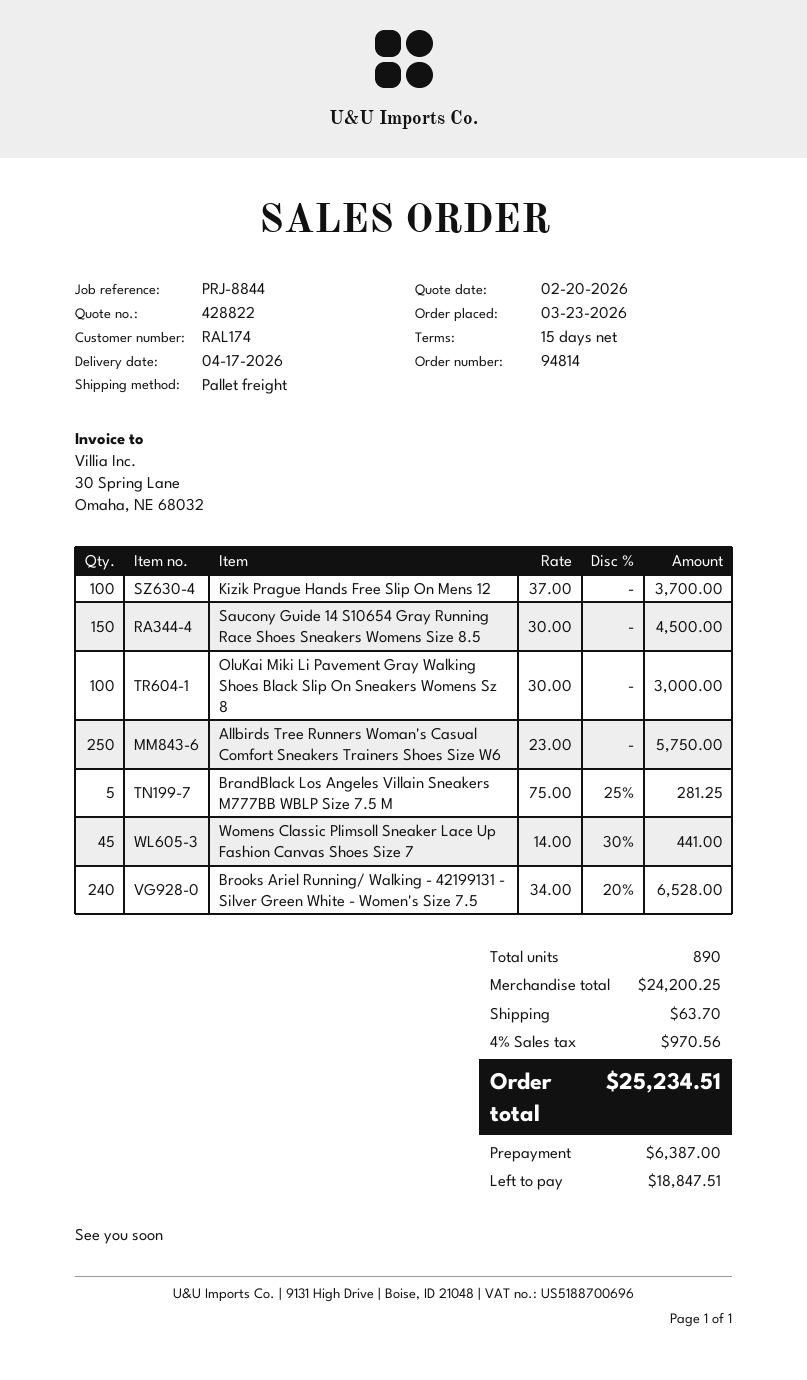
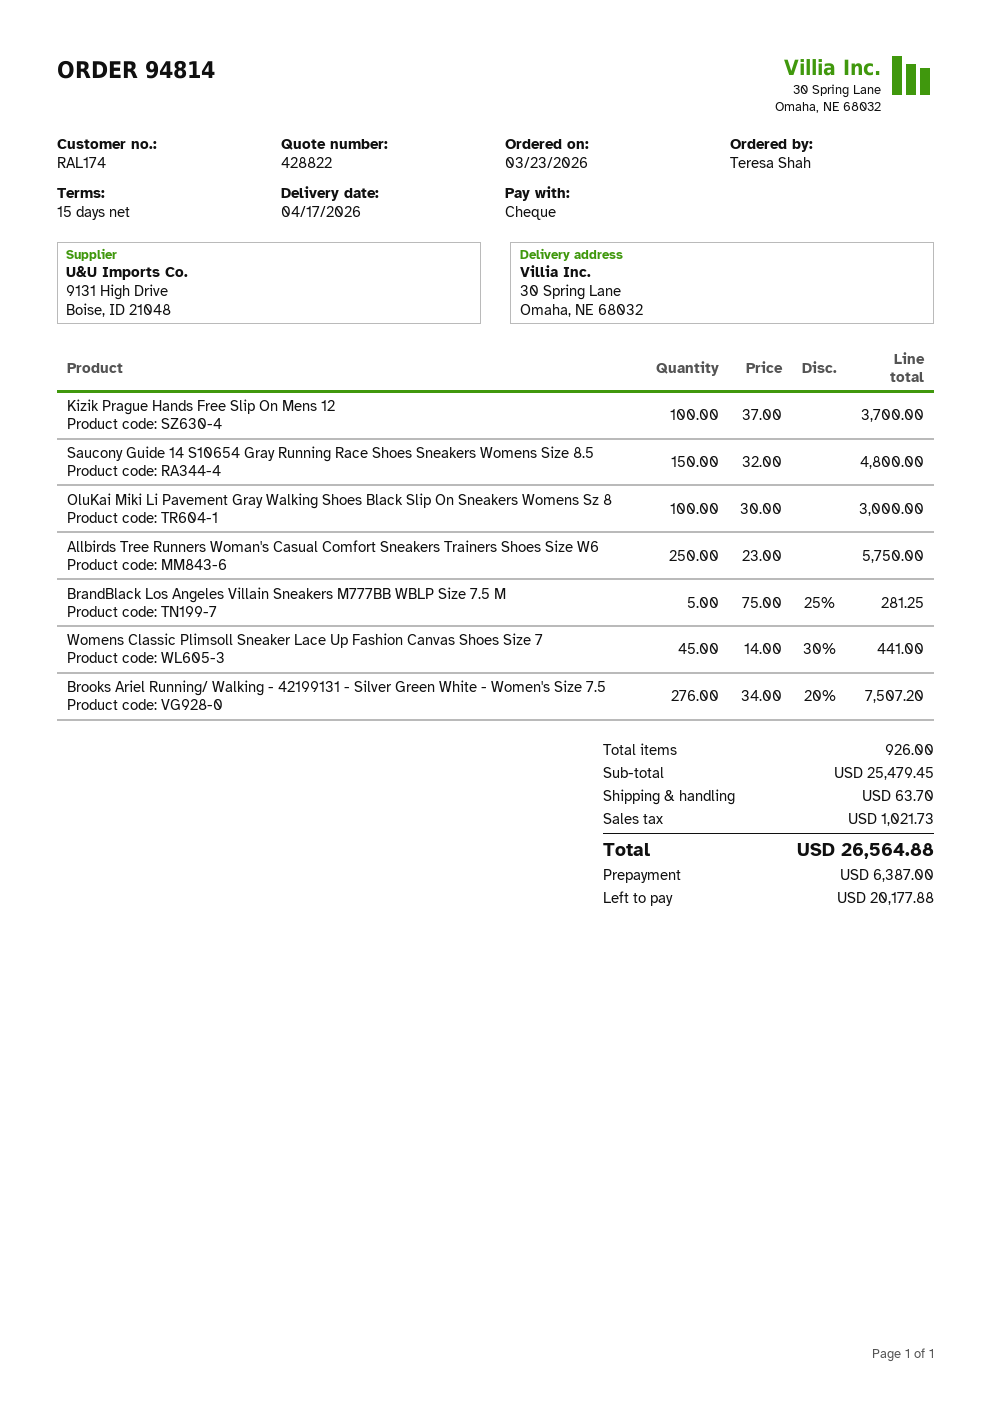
Saucony Guide 14 S10654 Gray Running Race Shoes Sneakers Womens Size 8.5: 150 x 30.00 = 4500.00 -> 150 x 32.00 = 4800.00
Brooks Ariel Running/ Walking - 42199131 - Silver Green White - Women's Size 7.5: 240 x 34.00 - 20% = 6528.00 -> 276 x 34.00 - 20% = 7507.20
total quantity: 890 -> 926
subtotal: 24200.25 -> 25479.45
tax: 970.56 -> 1021.73
total: 25234.51 -> 26564.88
balance: 18847.51 -> 20177.88

